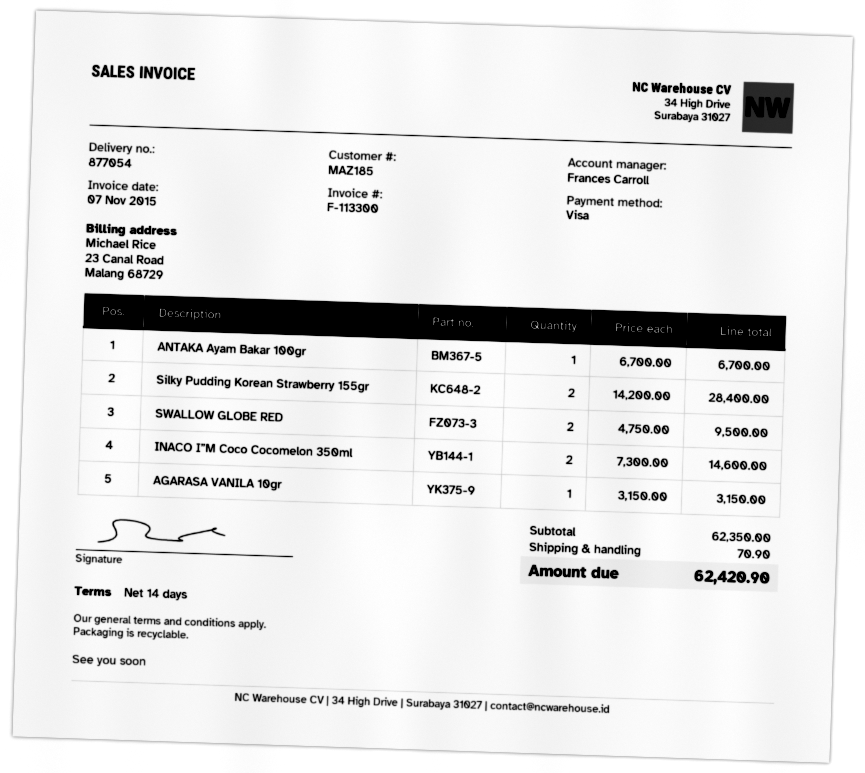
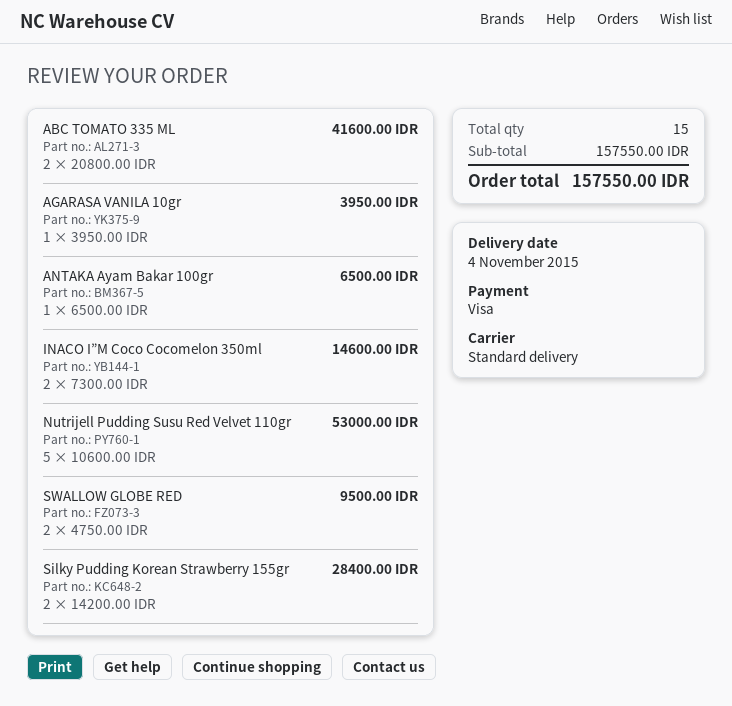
ANTAKA Ayam Bakar 100gr: 1 x 6700.00 = 6700.00 -> 1 x 6500.00 = 6500.00
AGARASA VANILA 10gr: 1 x 3150.00 = 3150.00 -> 1 x 3950.00 = 3950.00
ABC TOMATO 335 ML: none -> 2 x 20800.00 = 41600.00
Nutrijell Pudding Susu Red Velvet 110gr: none -> 5 x 10600.00 = 53000.00
subtotal: 62350.00 -> 157550.00
shipping: 70.90 -> none
total: 62420.90 -> 157550.00

